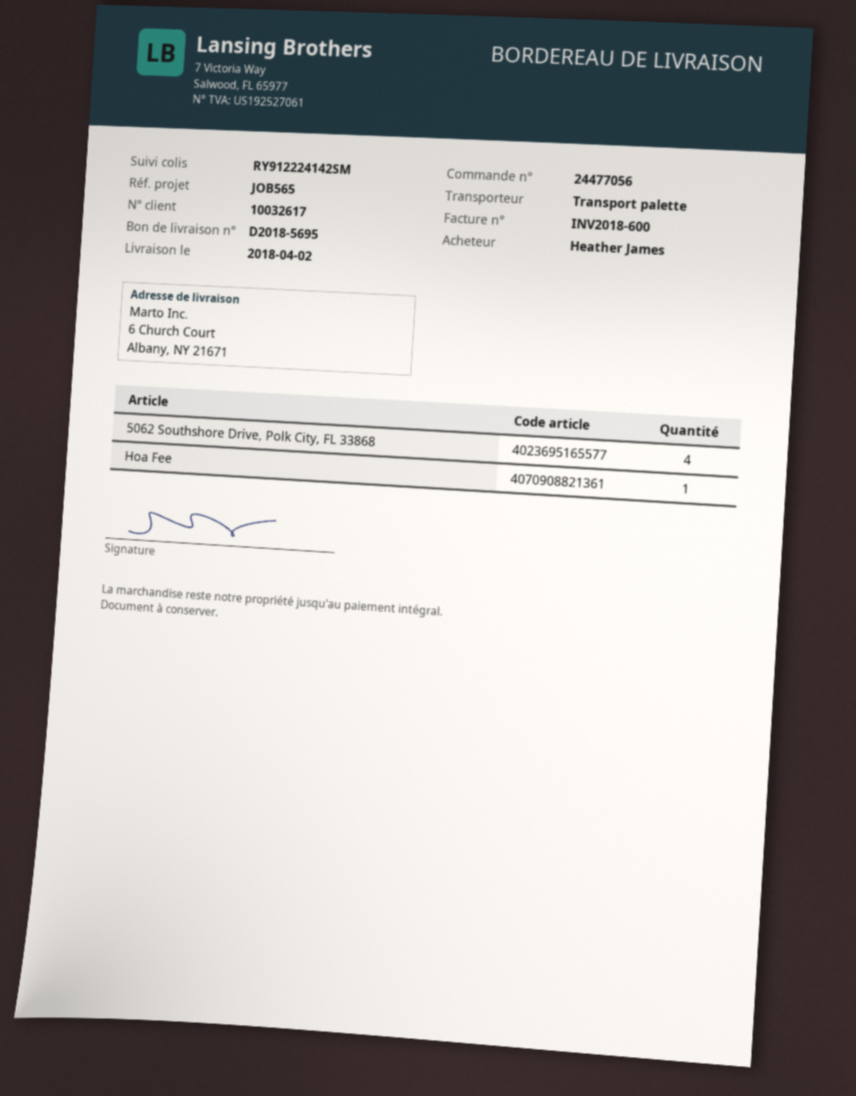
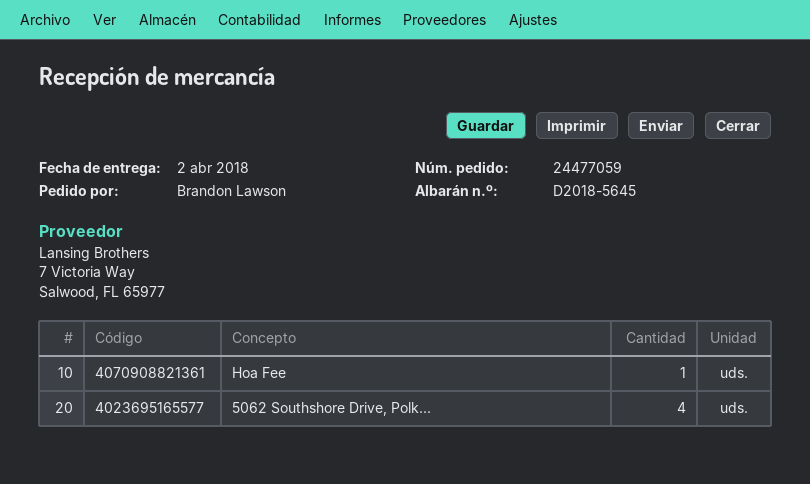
order number: 24477056 -> 24477059
delivery note number: D2018-5695 -> D2018-5645
ordered by: Heather James -> Brandon Lawson

